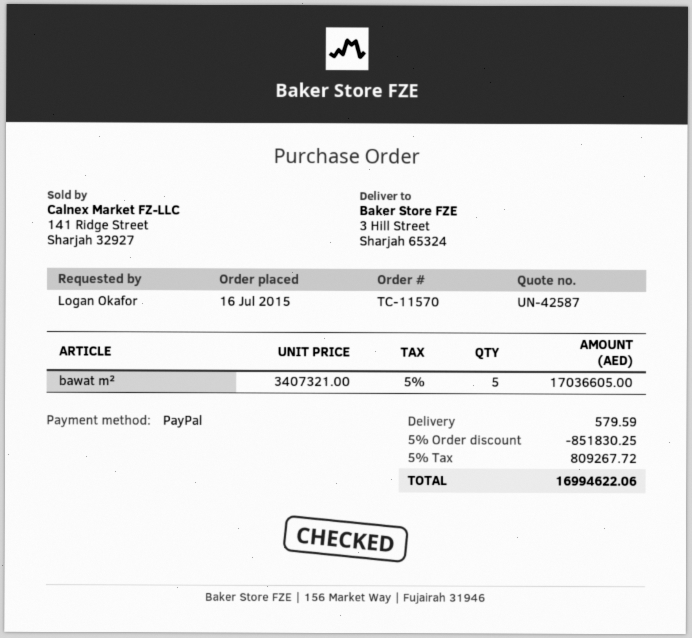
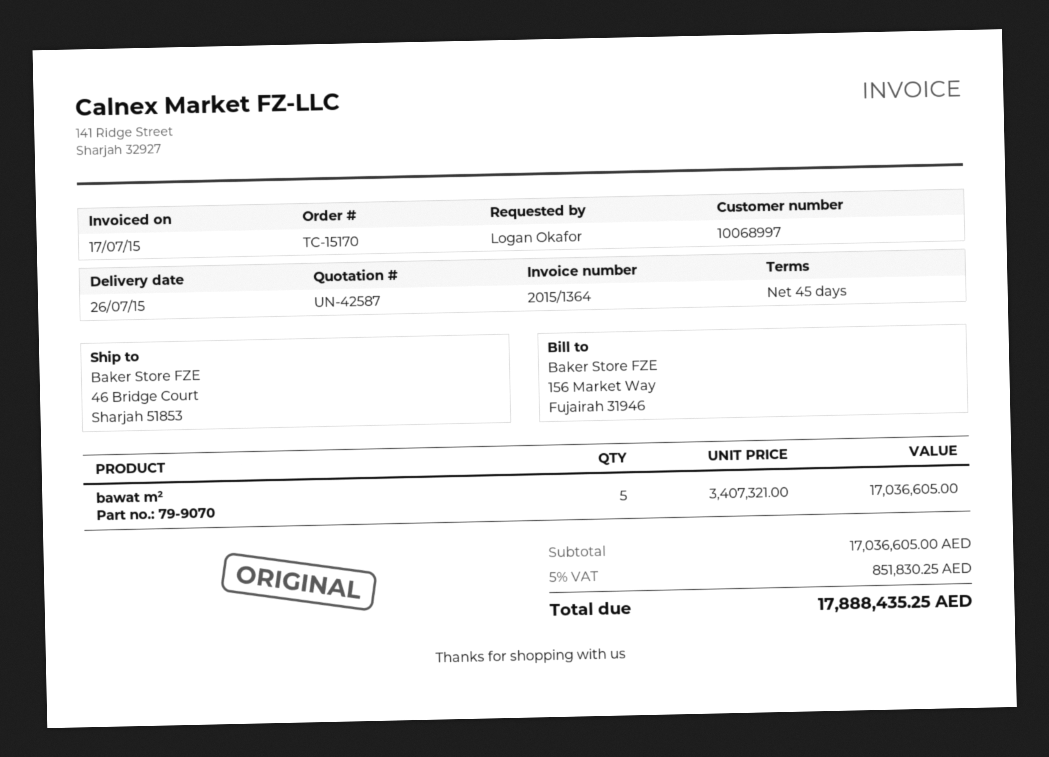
order number: TC-11570 -> TC-15170
ship to: 3 Hill Street, Sharjah 65324 -> 46 Bridge Court, Sharjah 51853
discount: 5% = 851830.25 -> none
shipping: 579.59 -> none
tax: 5% = 809267.72 -> 5% = 851830.25
total: 16994622.06 -> 17888435.25

